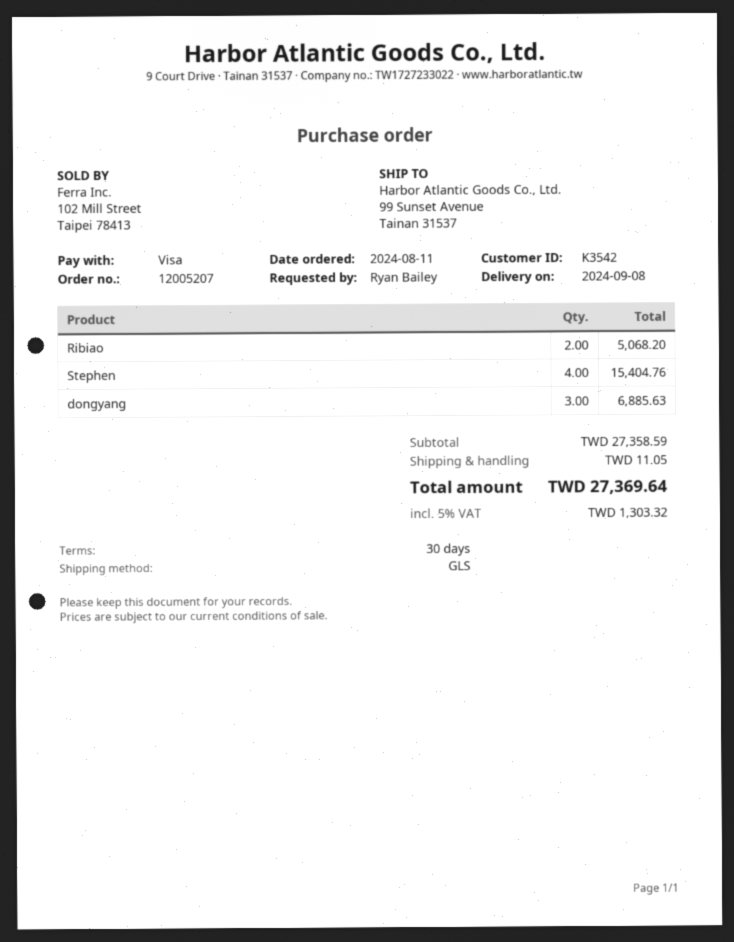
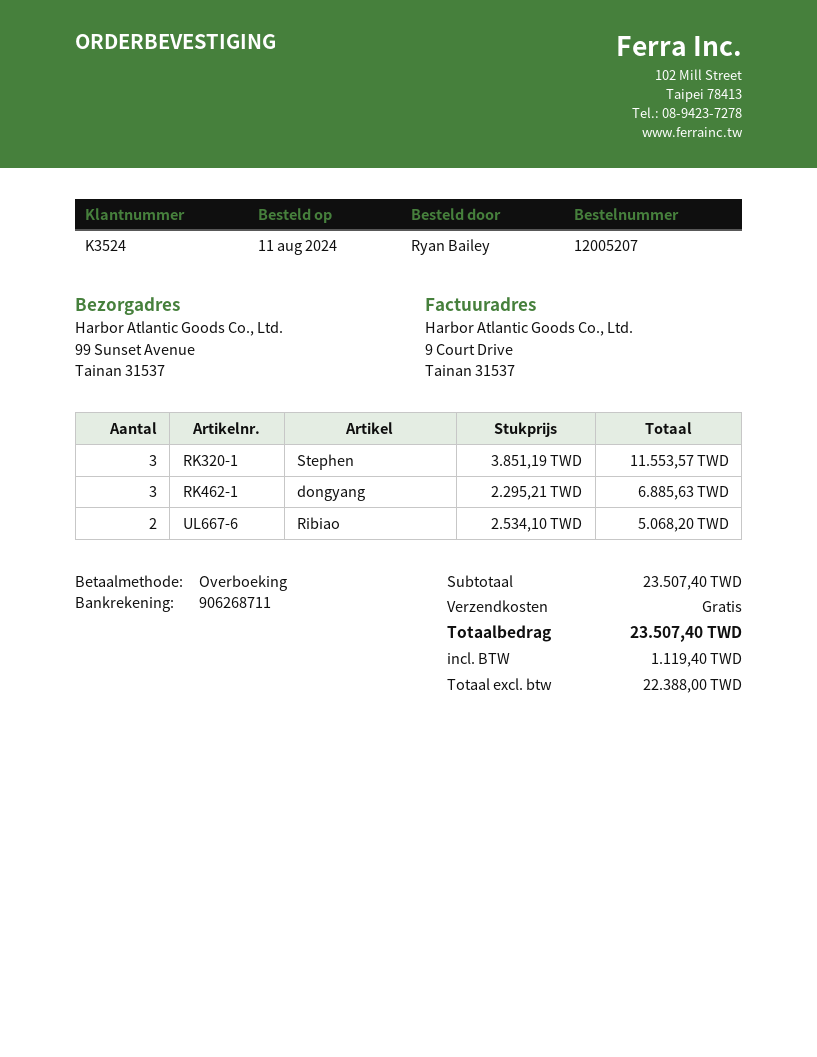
customer number: K3542 -> K3524
payment method: Visa -> bank transfer
Stephen: 4 for 15404.76 -> 3 for 11553.57
subtotal: 27358.59 -> 23507.40
shipping: 11.05 -> 0.00
tax: 1303.32 -> 1119.40
total: 27369.64 -> 23507.40

